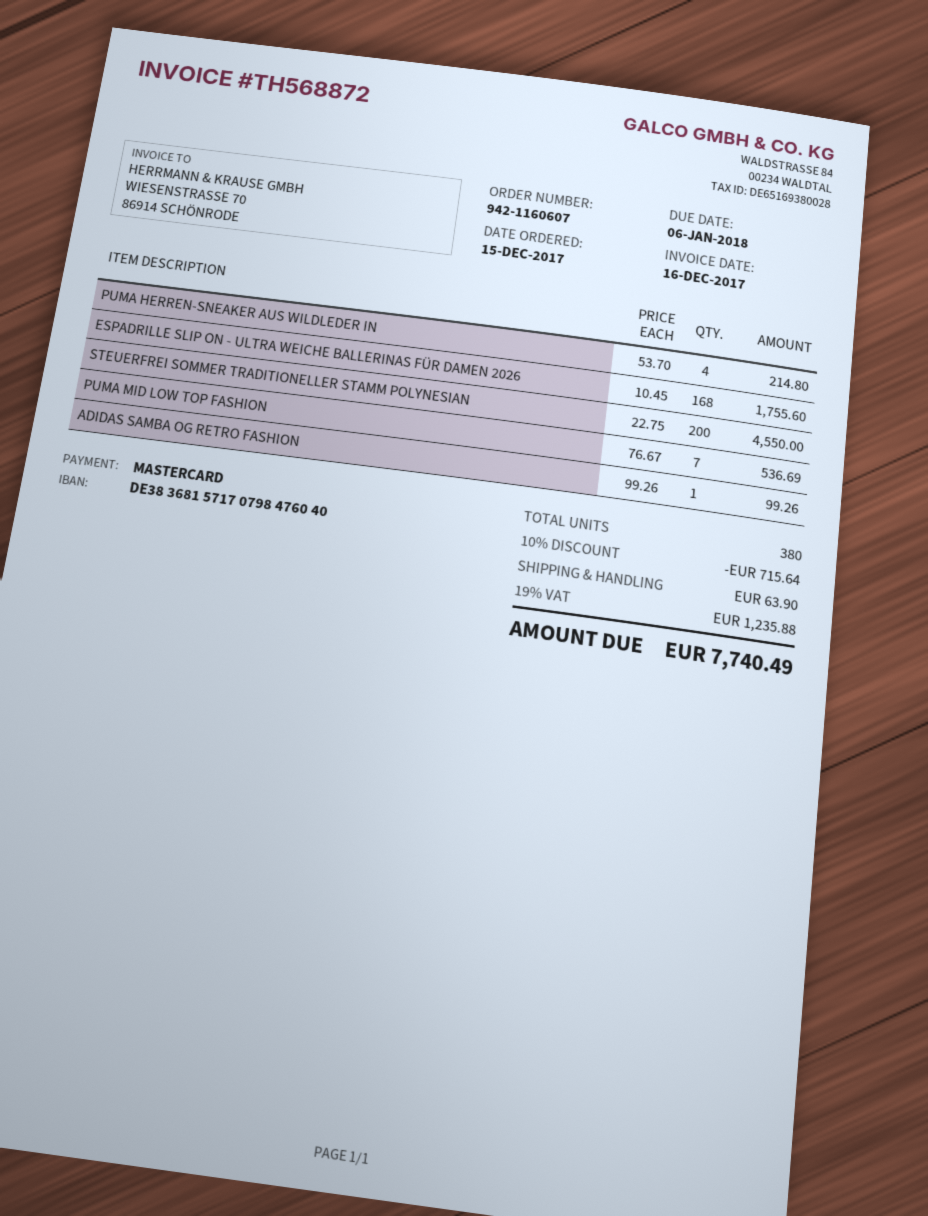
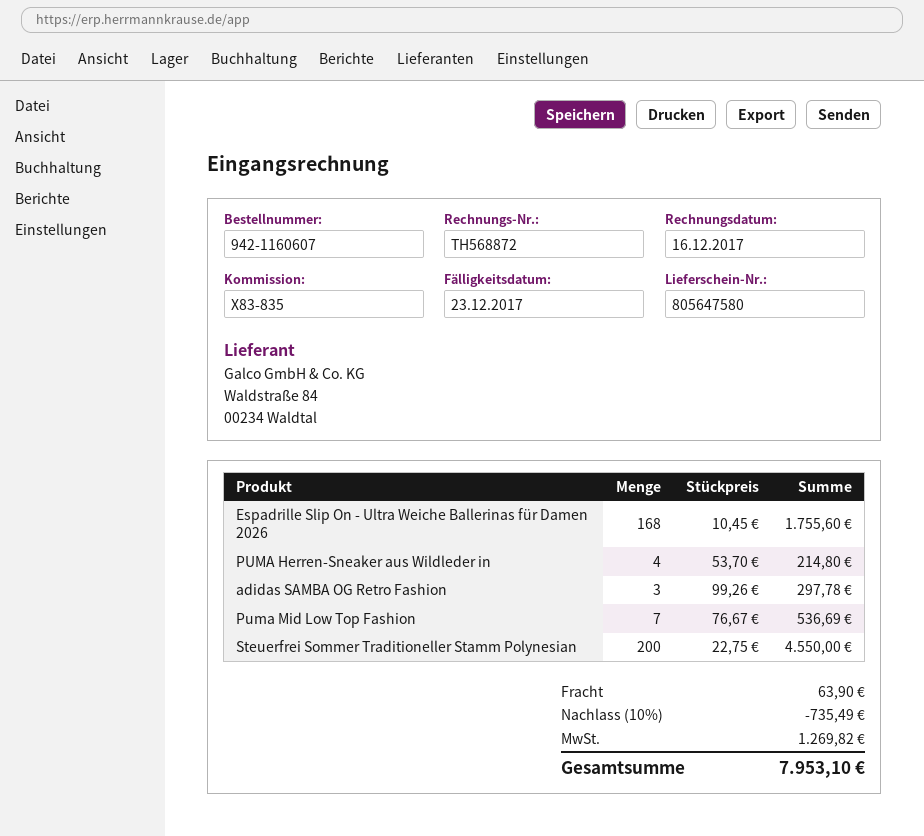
due date: 2018-01-06 -> 2017-12-23
ADIDAS SAMBA OG RETRO FASHION: 1 x 99.26 = 99.26 -> 3 x 99.26 = 297.78
discount: 10% = 715.64 -> 10% = 735.49
tax: 1235.88 -> 1269.82
total: 7740.49 -> 7953.10

